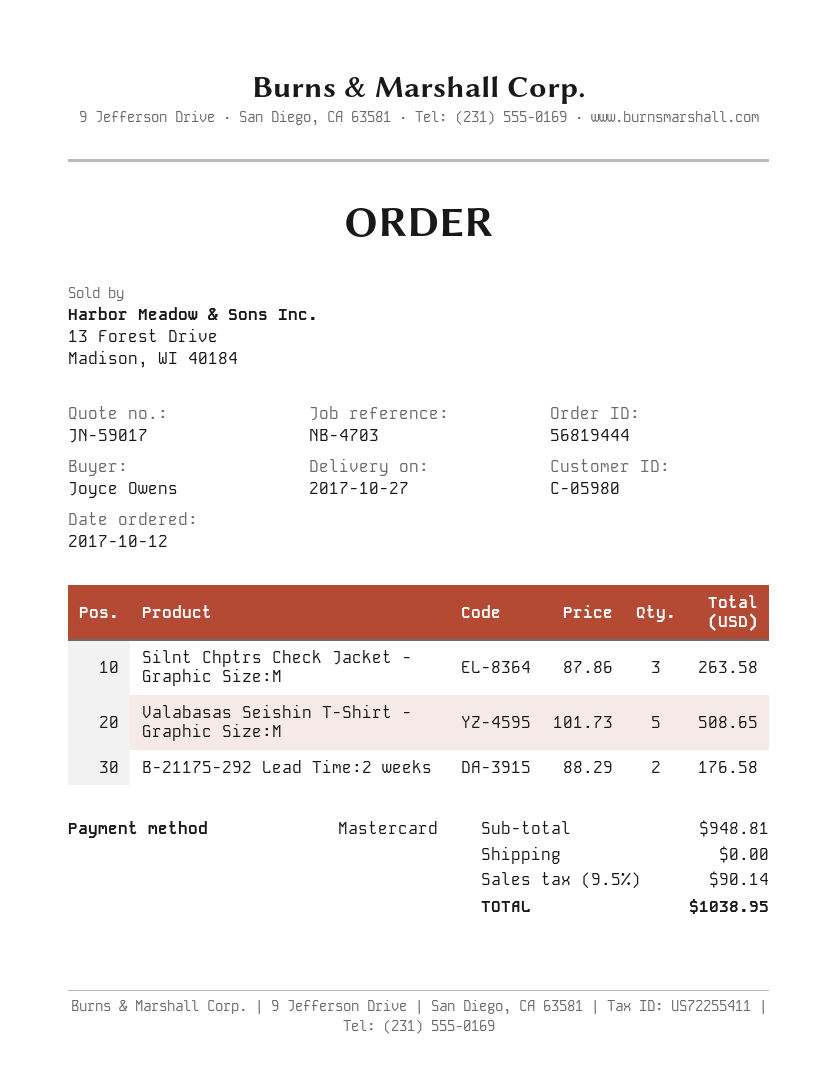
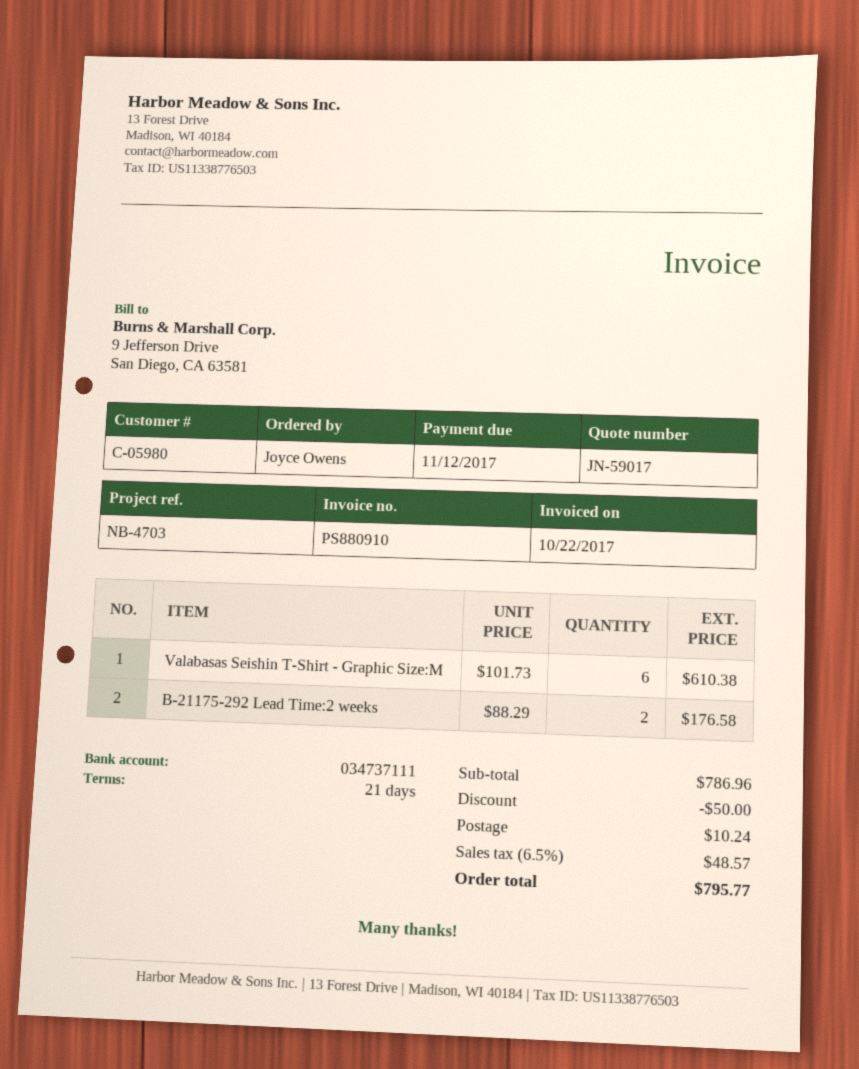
Silnt Chptrs Check Jacket - Graphic Size:M: 3 x 87.86 = 263.58 -> none
Valabasas Seishin T-Shirt - Graphic Size:M: 5 x 101.73 = 508.65 -> 6 x 101.73 = 610.38
subtotal: 948.81 -> 786.96
discount: none -> 50.00
shipping: 0.00 -> 10.24
tax: 9.5% = 90.14 -> 6.5% = 48.57
total: 1038.95 -> 795.77

